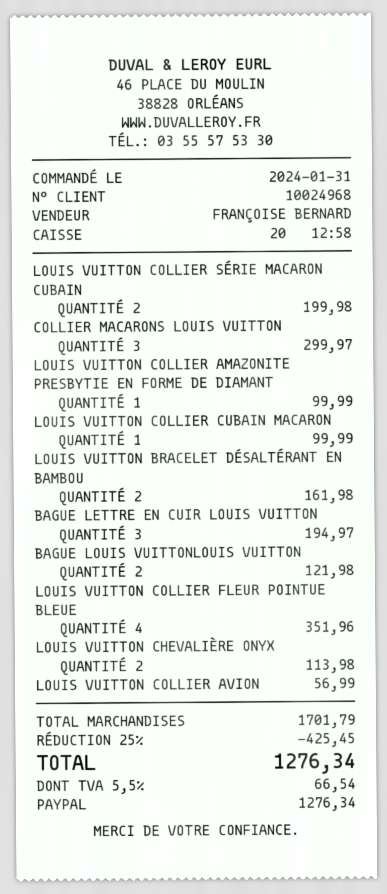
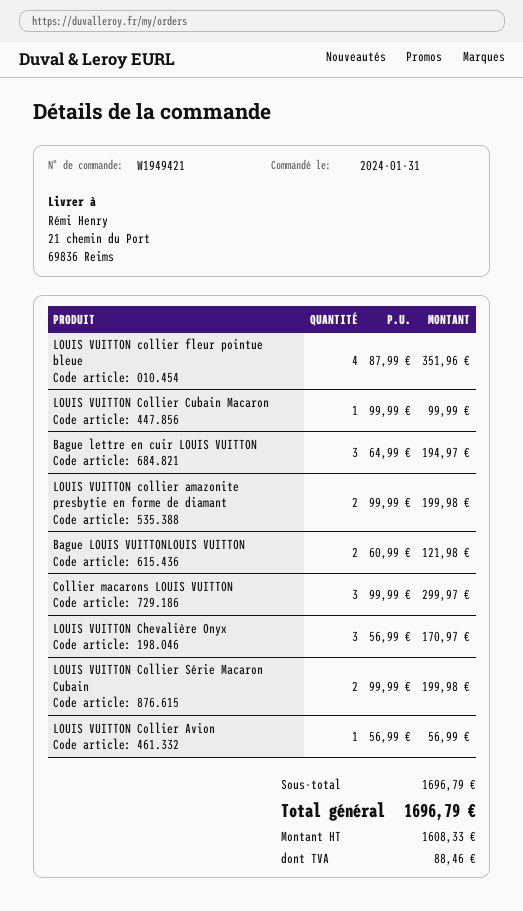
LOUIS VUITTON COLLIER AMAZONITE PRESBYTIE EN FORME DE DIAMANT: 1 for 99.99 -> 2 for 199.98
LOUIS VUITTON BRACELET DÉSALTÉRANT EN BAMBOU: 2 for 161.98 -> none
LOUIS VUITTON CHEVALIÈRE ONYX: 2 for 113.98 -> 3 for 170.97
subtotal: 1701.79 -> 1696.79
discount: 25% = 425.45 -> none
tax: 66.54 -> 88.46
total: 1276.34 -> 1696.79

